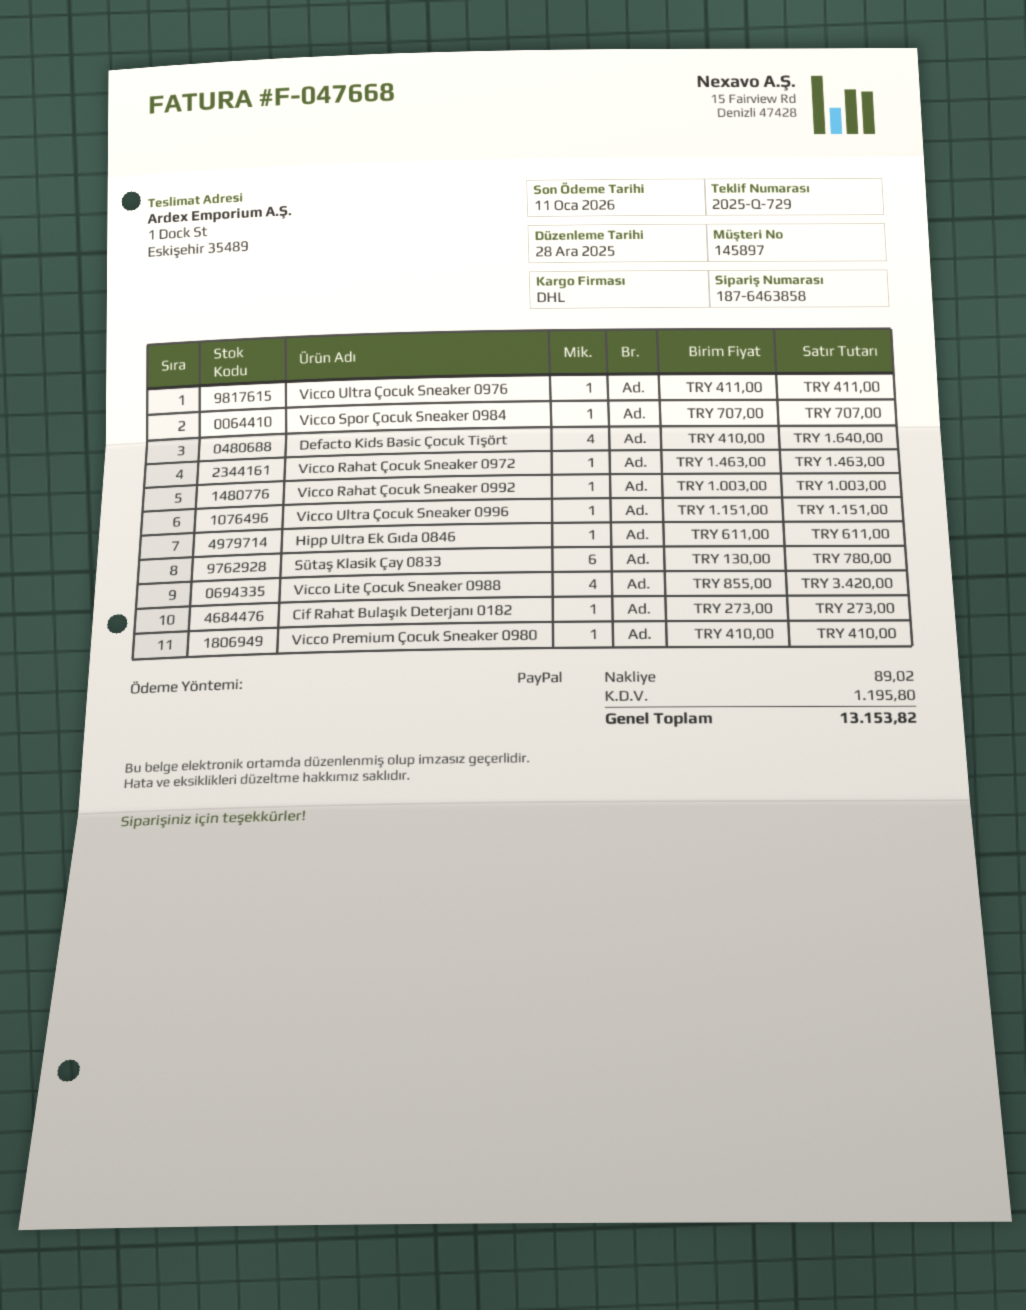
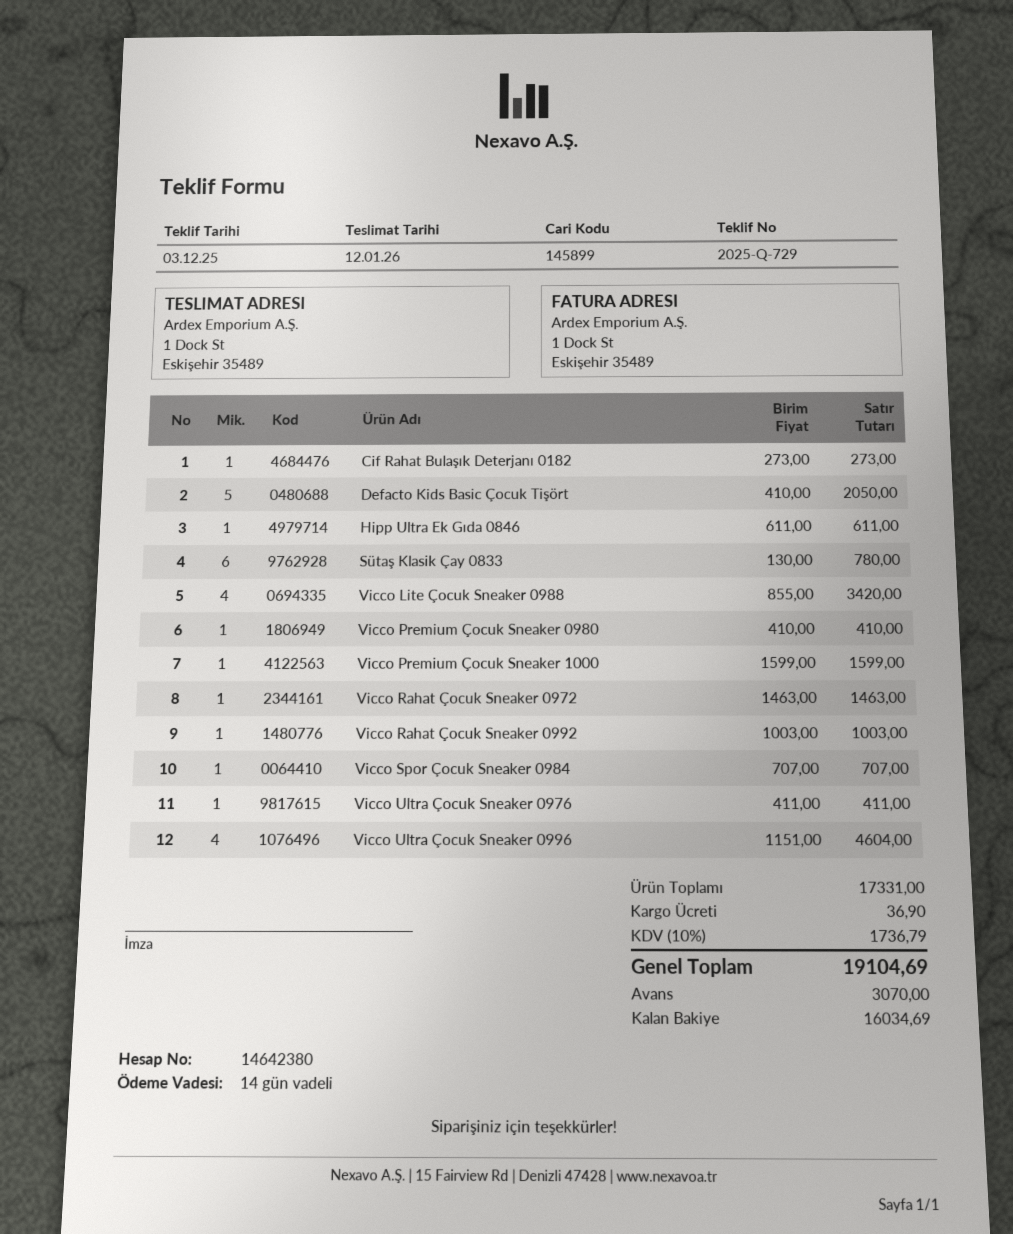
customer number: 145897 -> 145899
Defacto Kids Basic Çocuk Tişört: 4 x 410.00 = 1640.00 -> 5 x 410.00 = 2050.00
Vicco Ultra Çocuk Sneaker 0996: 1 x 1151.00 = 1151.00 -> 4 x 1151.00 = 4604.00
Vicco Premium Çocuk Sneaker 1000: none -> 1 x 1599.00 = 1599.00
shipping: 89.02 -> 36.90
tax: 1195.80 -> 1736.79
total: 13153.82 -> 19104.69

